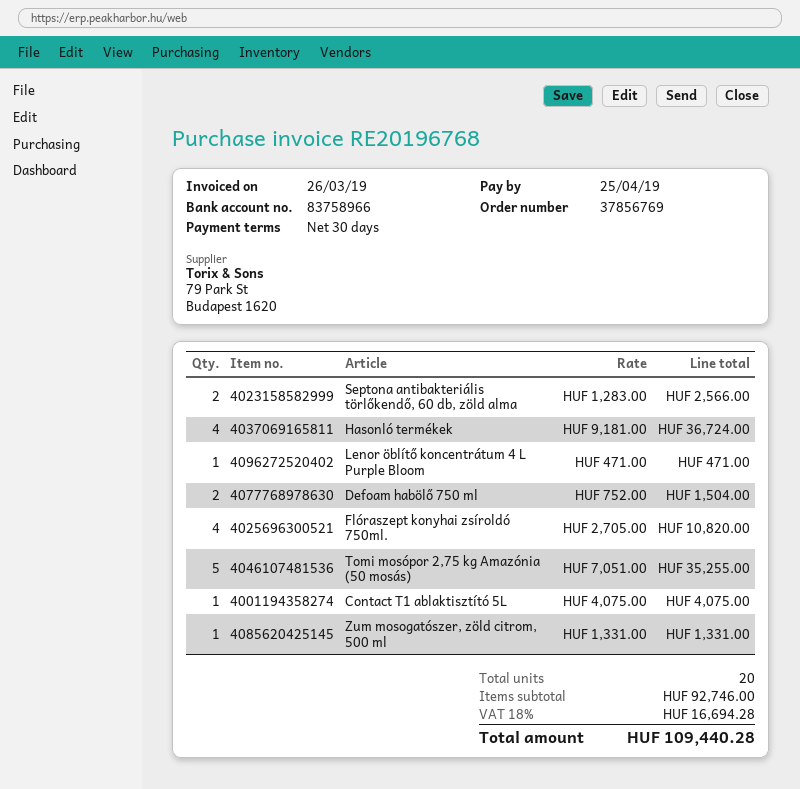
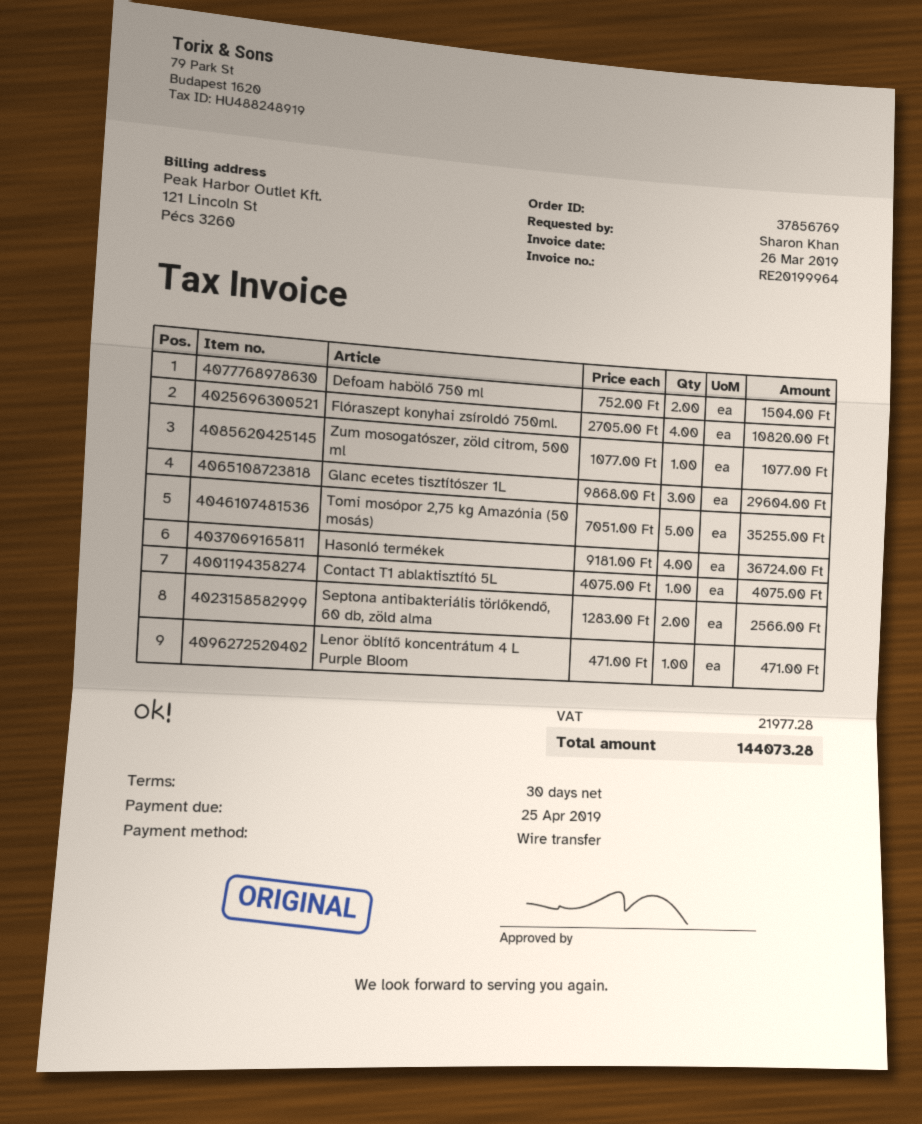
invoice number: RE20196768 -> RE20199964
Zum mosogatószer, zöld citrom, 500 ml: 1 x 1331.00 = 1331.00 -> 1 x 1077.00 = 1077.00
Glanc ecetes tisztítószer 1L: none -> 3 x 9868.00 = 29604.00
tax: 16694.28 -> 21977.28
total: 109440.28 -> 144073.28

